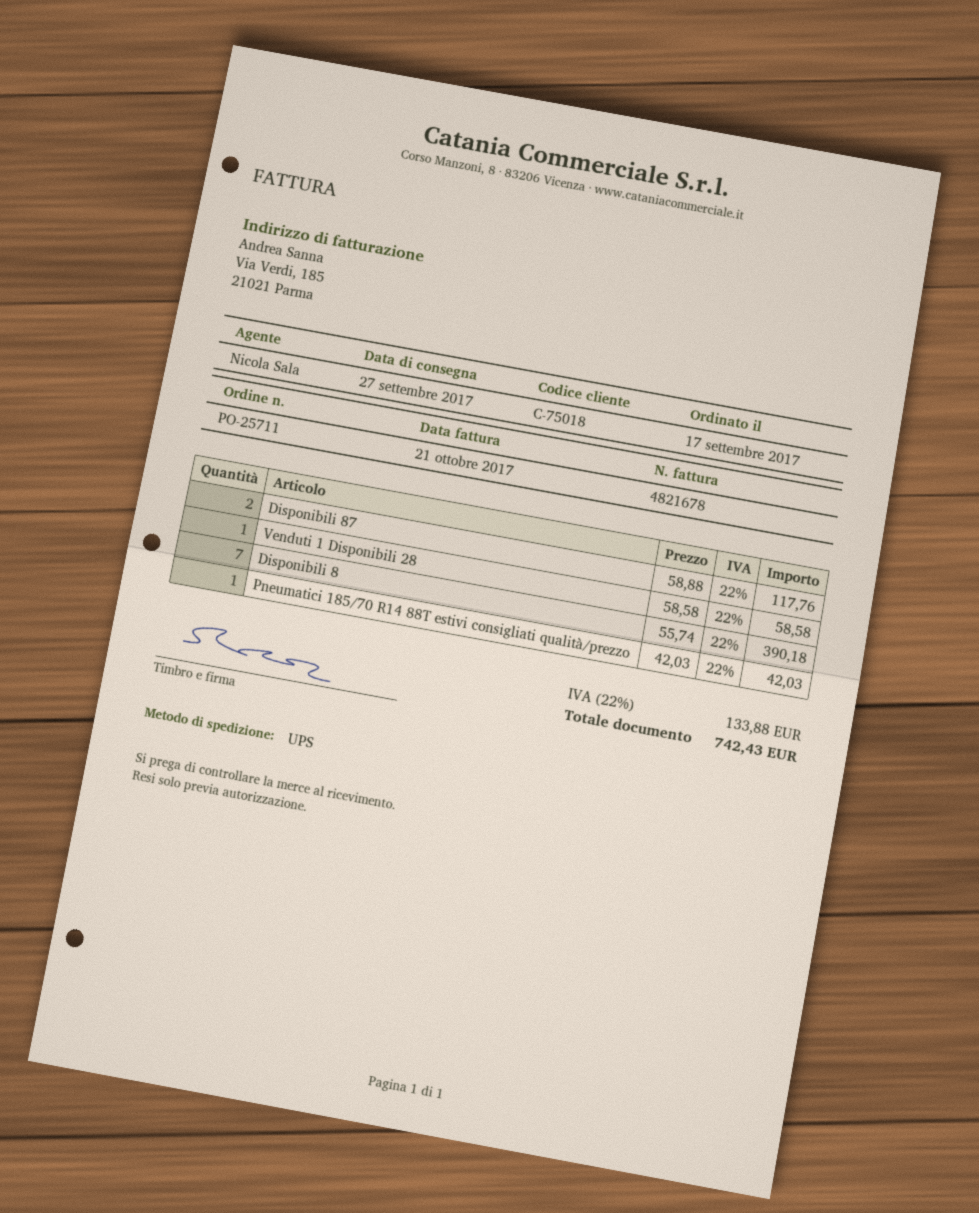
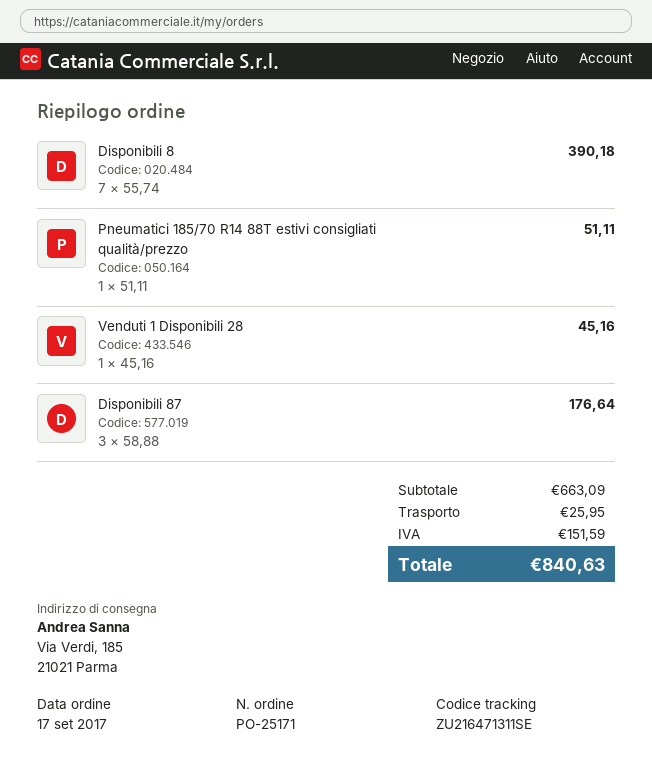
order number: PO-25711 -> PO-25171
Disponibili 87: 2 x 58.88 = 117.76 -> 3 x 58.88 = 176.64
Venduti 1 Disponibili 28: 1 x 58.58 = 58.58 -> 1 x 45.16 = 45.16
Pneumatici 185/70 R14 88T estivi consigliati qualità/prezzo: 1 x 42.03 = 42.03 -> 1 x 51.11 = 51.11
shipping: none -> 25.95
tax: 133.88 -> 151.59
total: 742.43 -> 840.63

